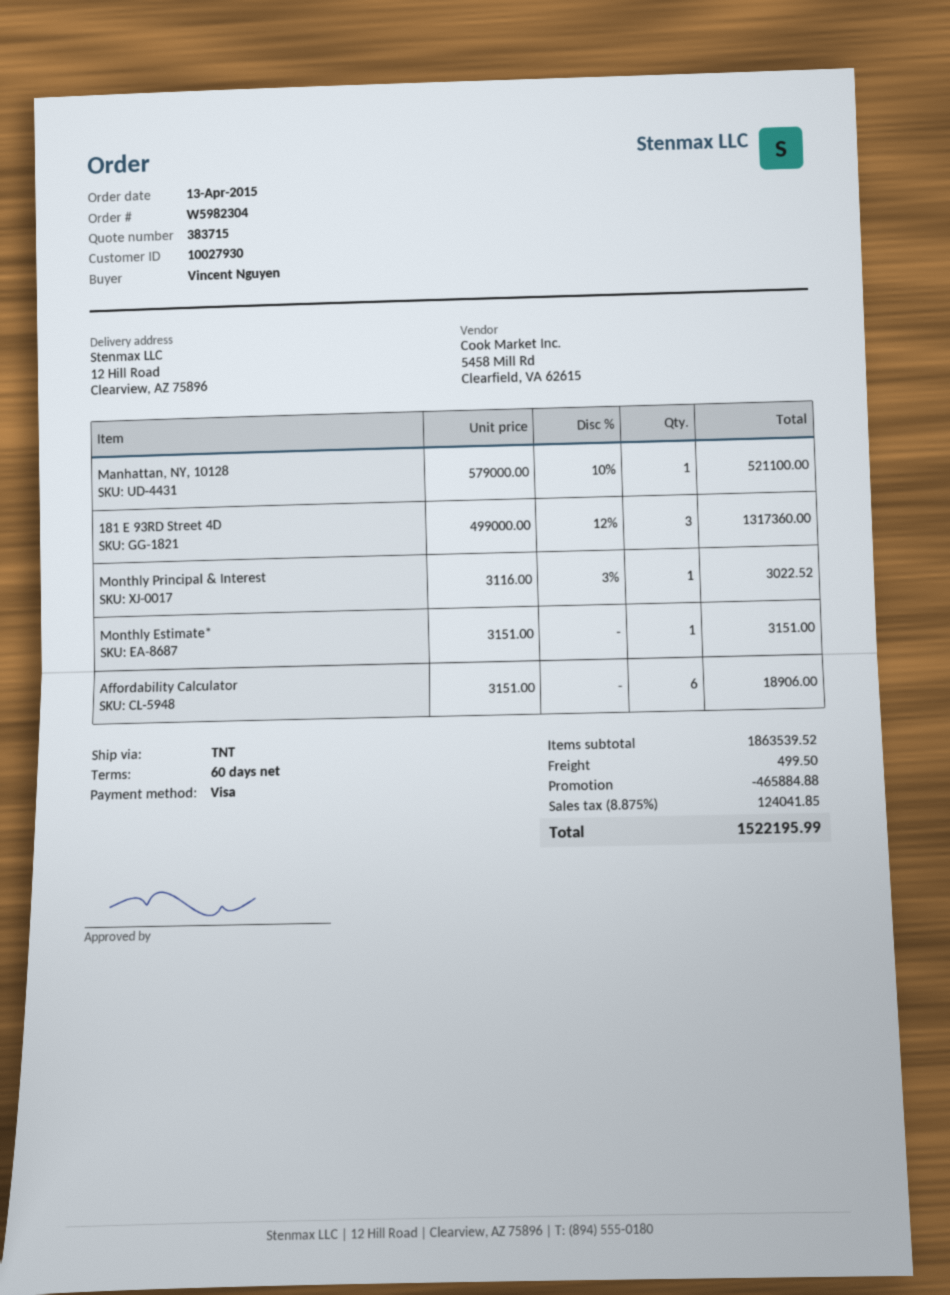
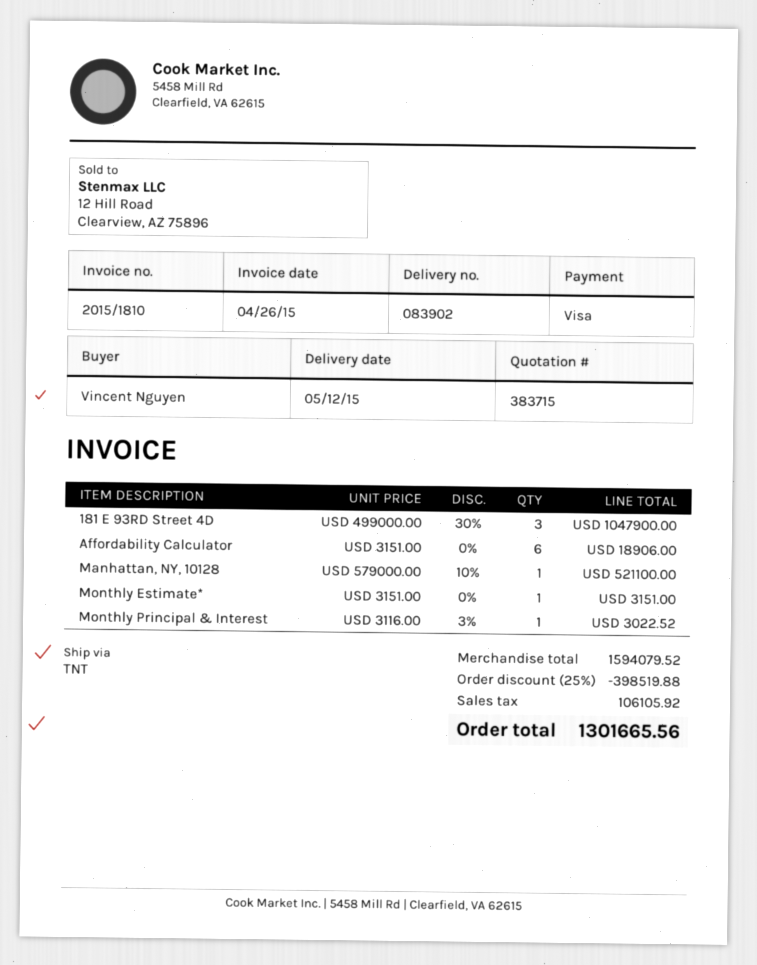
181 E 93RD Street 4D: 3 x 499000.00 - 12% = 1317360.00 -> 3 x 499000.00 - 30% = 1047900.00
subtotal: 1863539.52 -> 1594079.52
discount: 465884.88 -> 398519.88
shipping: 499.50 -> none
tax: 124041.85 -> 106105.92
total: 1522195.99 -> 1301665.56

